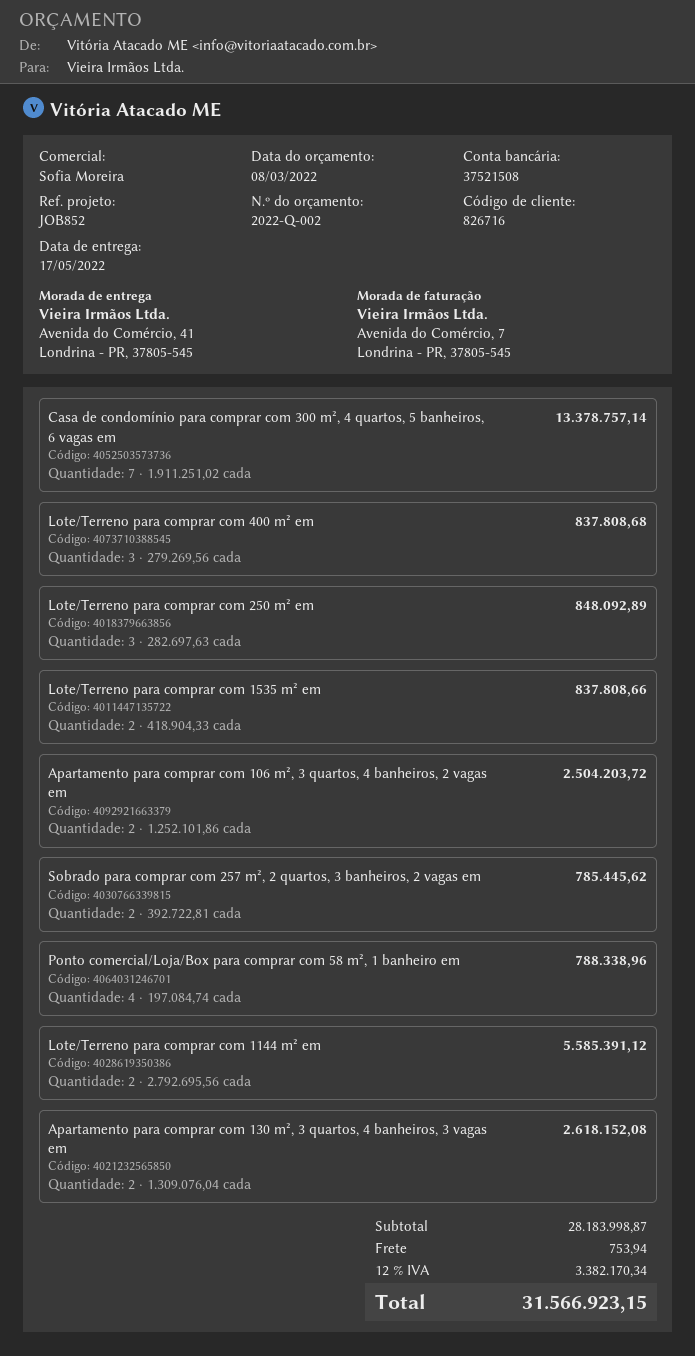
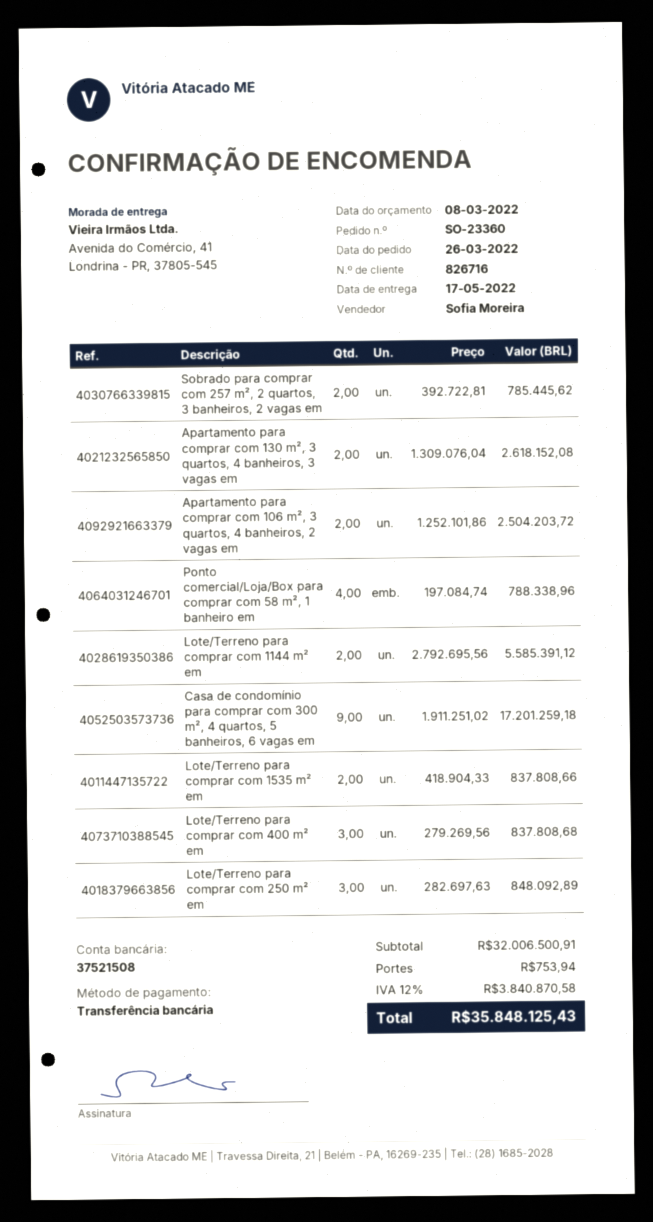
Casa de condomínio para comprar com 300 m², 4 quartos, 5 banheiros, 6 vagas em: 7 x 1911251.02 = 13378757.14 -> 9 x 1911251.02 = 17201259.18
subtotal: 28183998.87 -> 32006500.91
tax: 12% = 3382170.34 -> 12% = 3840870.58
total: 31566923.15 -> 35848125.43

